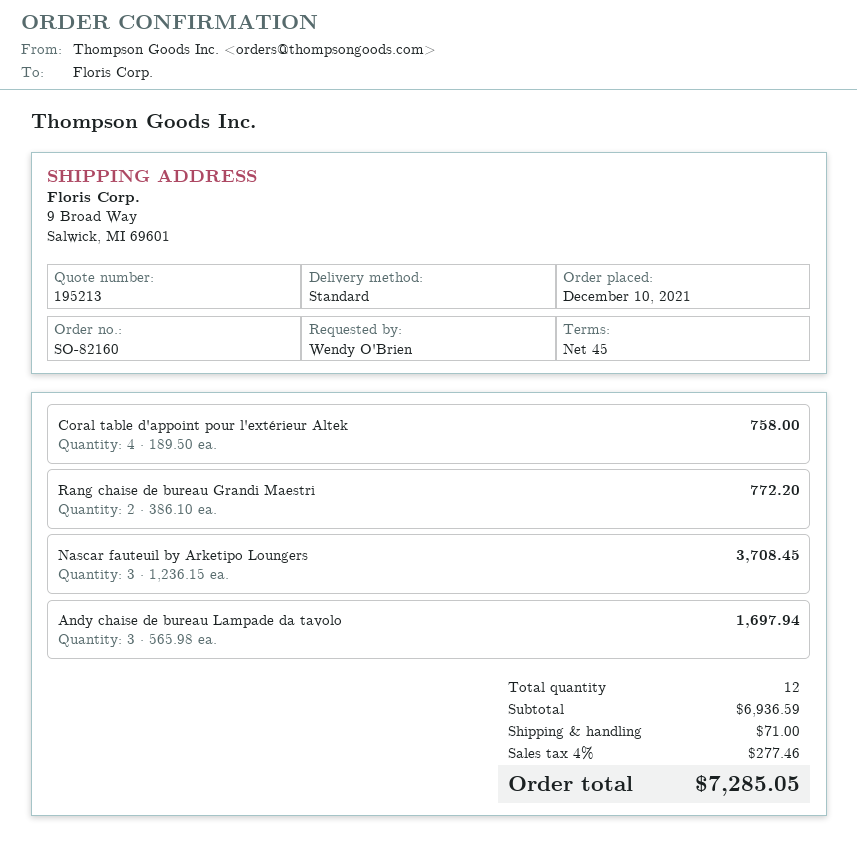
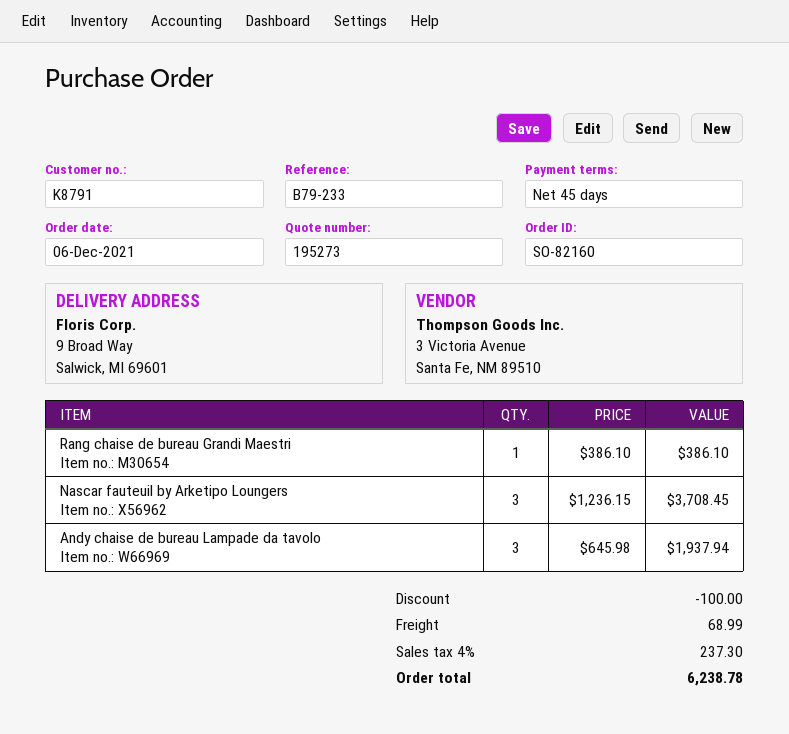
quote number: 195213 -> 195273
order date: 2021-12-10 -> 2021-12-06
Coral table d'appoint pour l'extérieur Altek: 4 x 189.50 = 758.00 -> none
Rang chaise de bureau Grandi Maestri: 2 x 386.10 = 772.20 -> 1 x 386.10 = 386.10
Andy chaise de bureau Lampade da tavolo: 3 x 565.98 = 1697.94 -> 3 x 645.98 = 1937.94
discount: none -> 100.00
shipping: 71.00 -> 68.99
tax: 4% = 277.46 -> 4% = 237.30
total: 7285.05 -> 6238.78

